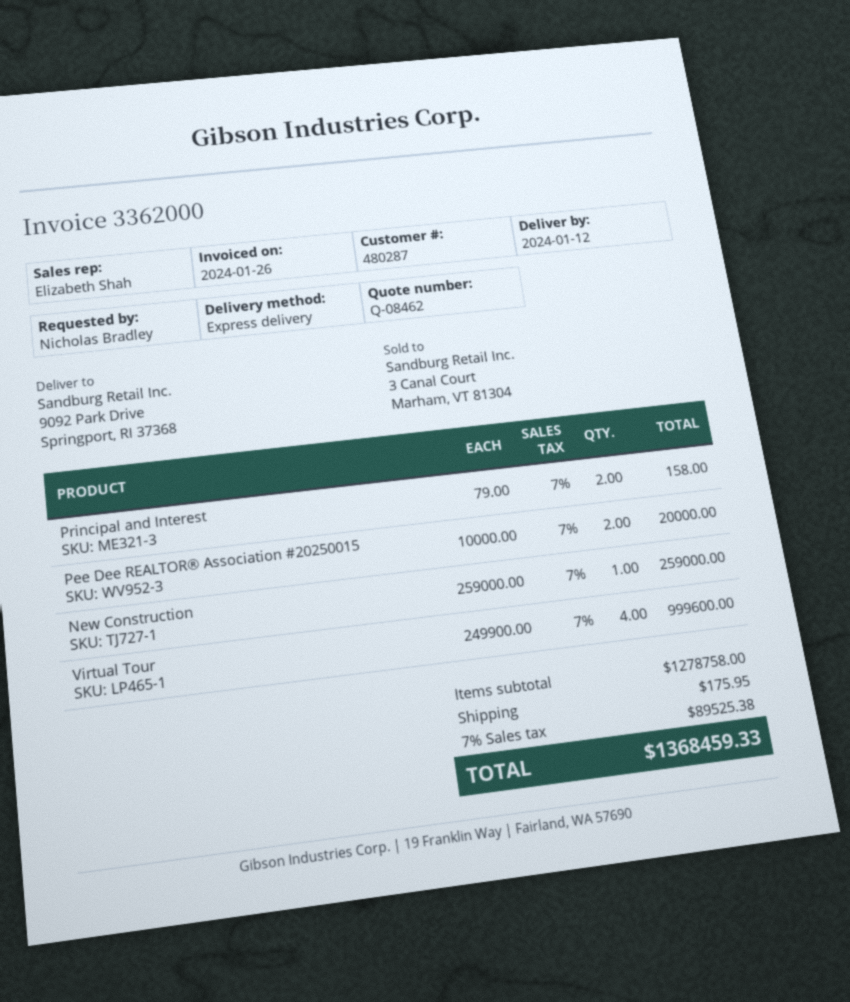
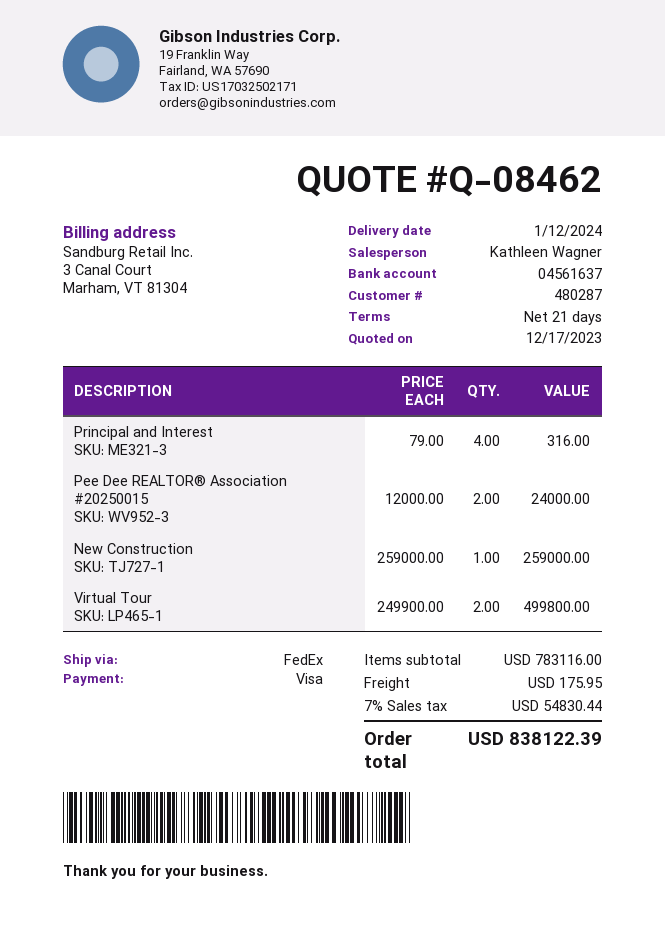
sales rep: Elizabeth Shah -> Kathleen Wagner
shipping method: express -> FedEx
Principal and Interest: 2 x 79.00 = 158.00 -> 4 x 79.00 = 316.00
Pee Dee REALTOR® Association #20250015: 2 x 10000.00 = 20000.00 -> 2 x 12000.00 = 24000.00
Virtual Tour: 4 x 249900.00 = 999600.00 -> 2 x 249900.00 = 499800.00
subtotal: 1278758.00 -> 783116.00
tax: 7% = 89525.38 -> 7% = 54830.44
total: 1368459.33 -> 838122.39

